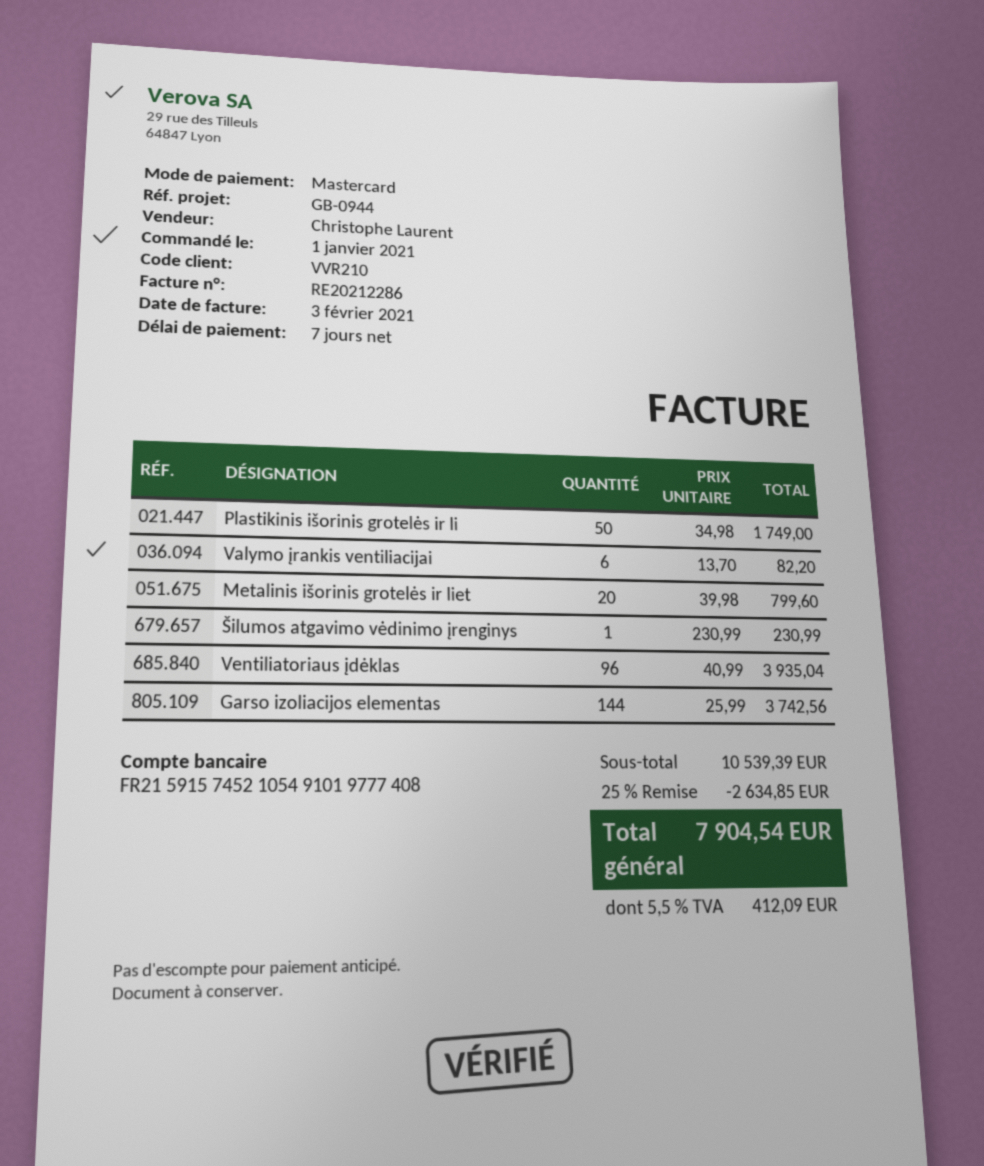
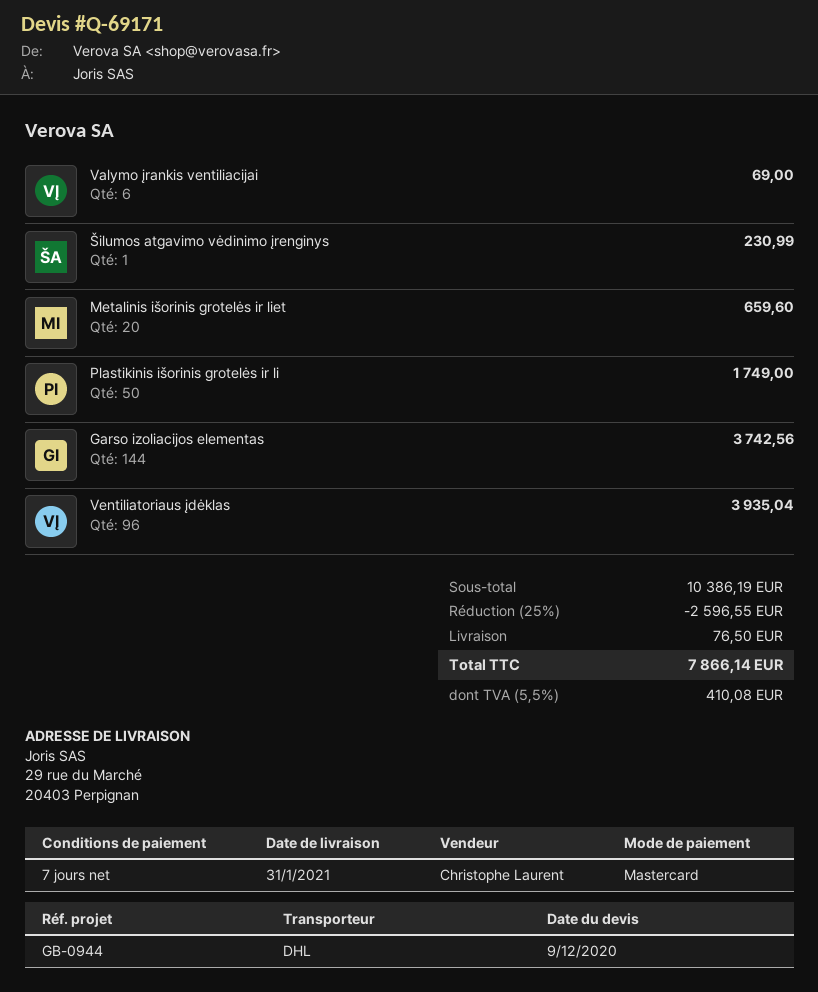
Valymo įrankis ventiliacijai: 6 for 82.20 -> 6 for 69.00
Metalinis išorinis grotelės ir liet: 20 for 799.60 -> 20 for 659.60
subtotal: 10539.39 -> 10386.19
discount: 25% = 2634.85 -> 25% = 2596.55
shipping: none -> 76.50
tax: 5.5% = 412.09 -> 5.5% = 410.08
total: 7904.54 -> 7866.14

